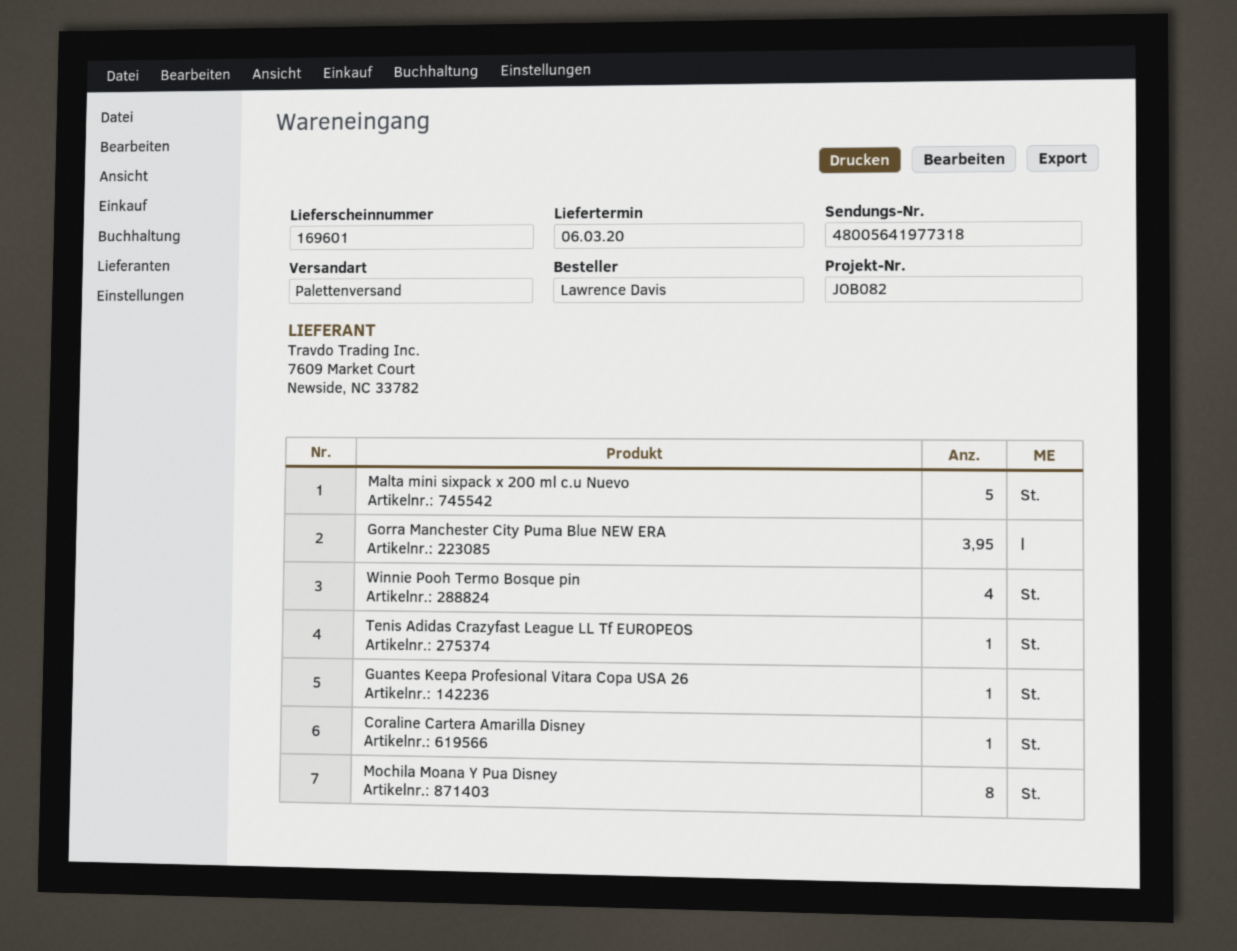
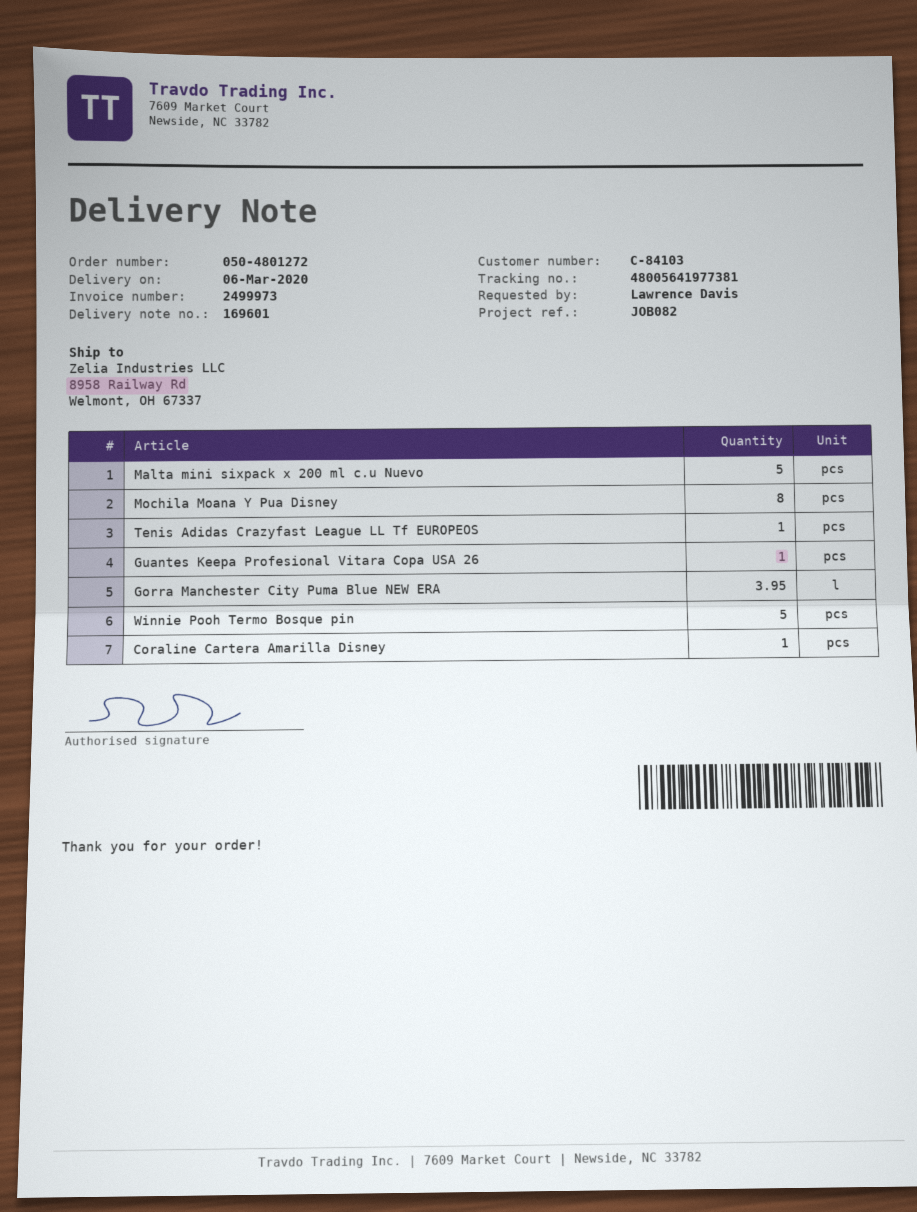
tracking number: 48005641977318 -> 48005641977381
Winnie Pooh Termo Bosque pin: 4 -> 5

